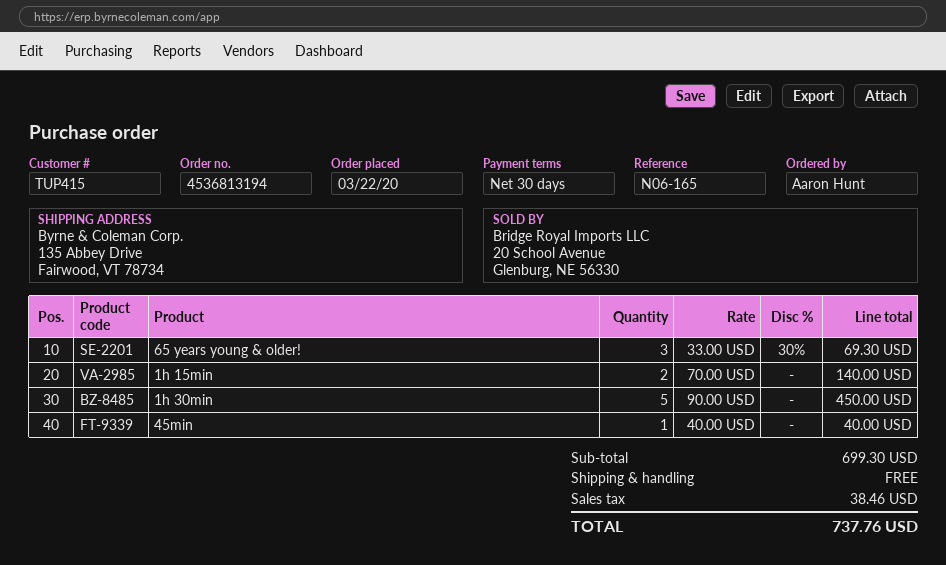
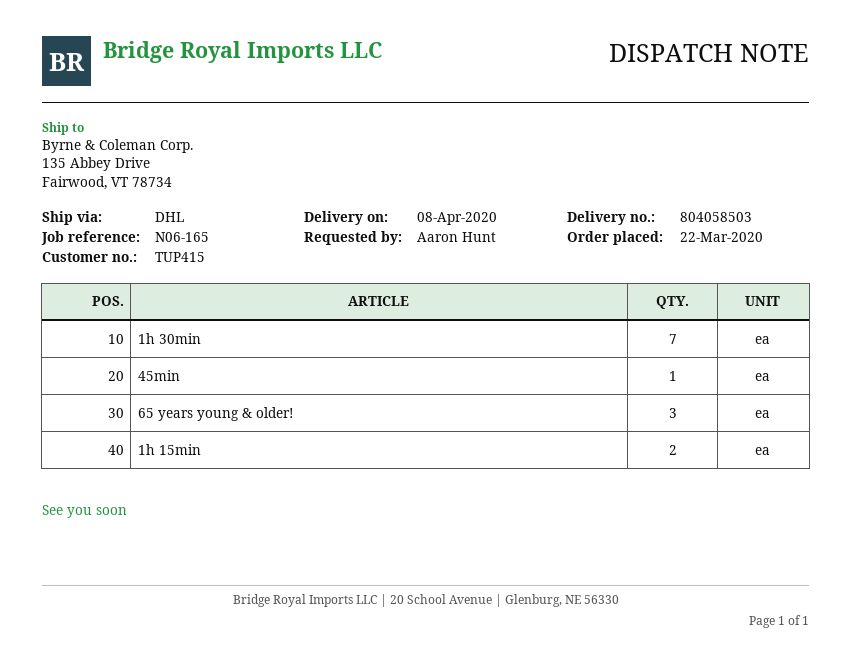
1h 30min: 5 -> 7

